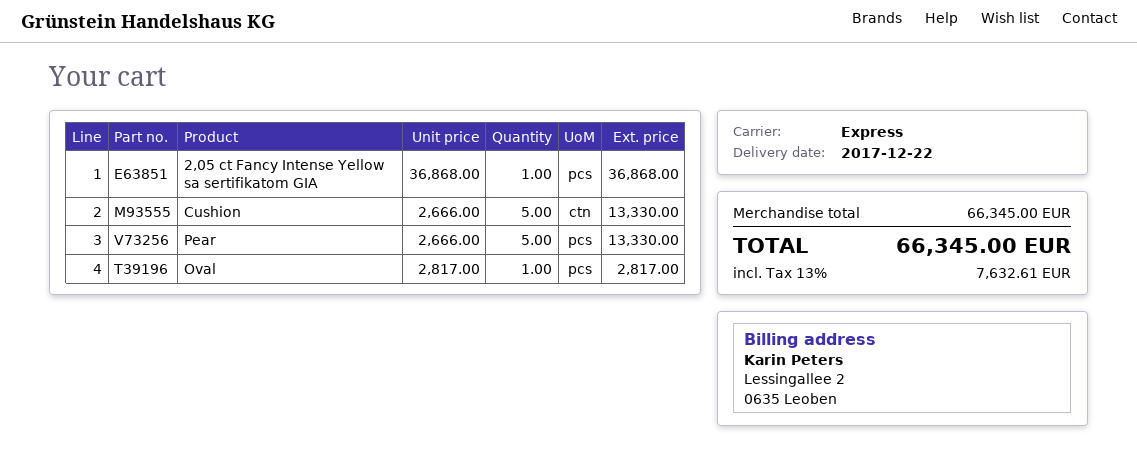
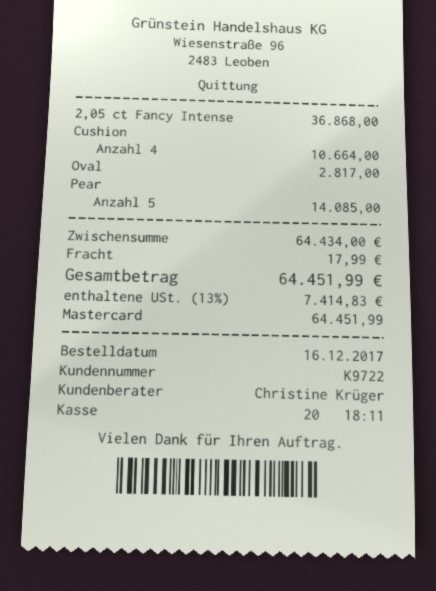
Cushion: 5 for 13330.00 -> 4 for 10664.00
Pear: 5 for 13330.00 -> 5 for 14085.00
subtotal: 66345.00 -> 64434.00
shipping: none -> 17.99
tax: 13% = 7632.61 -> 13% = 7414.83
total: 66345.00 -> 64451.99

